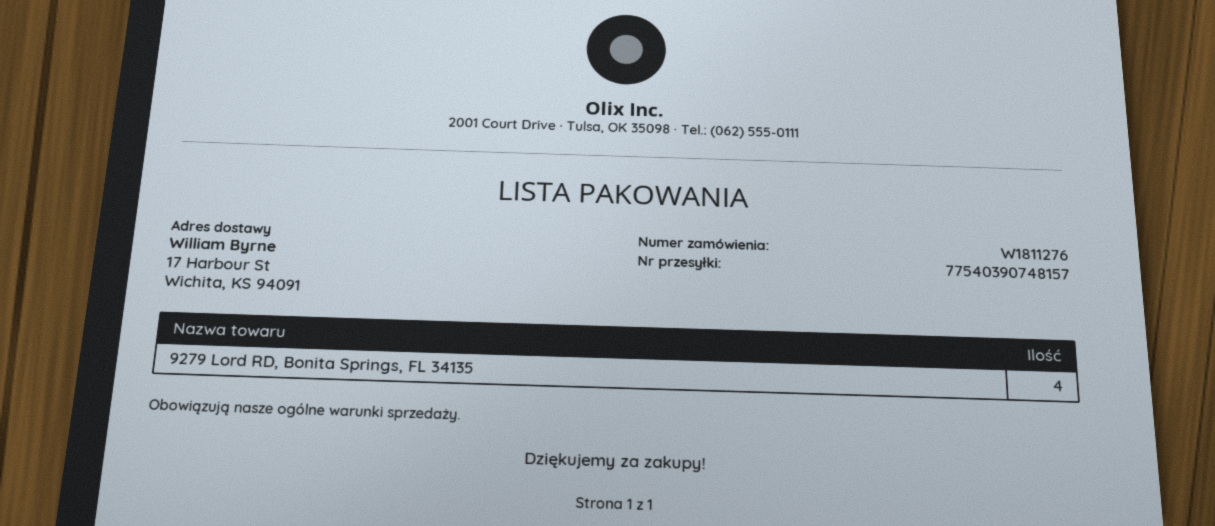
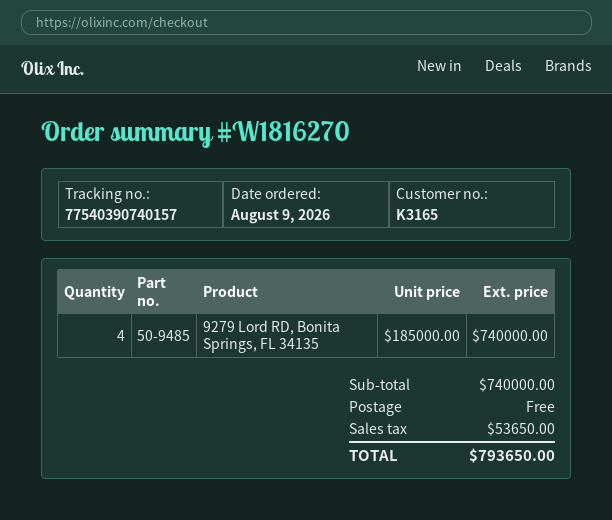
order number: W1811276 -> W1816270
tracking number: 77540390748157 -> 77540390740157

